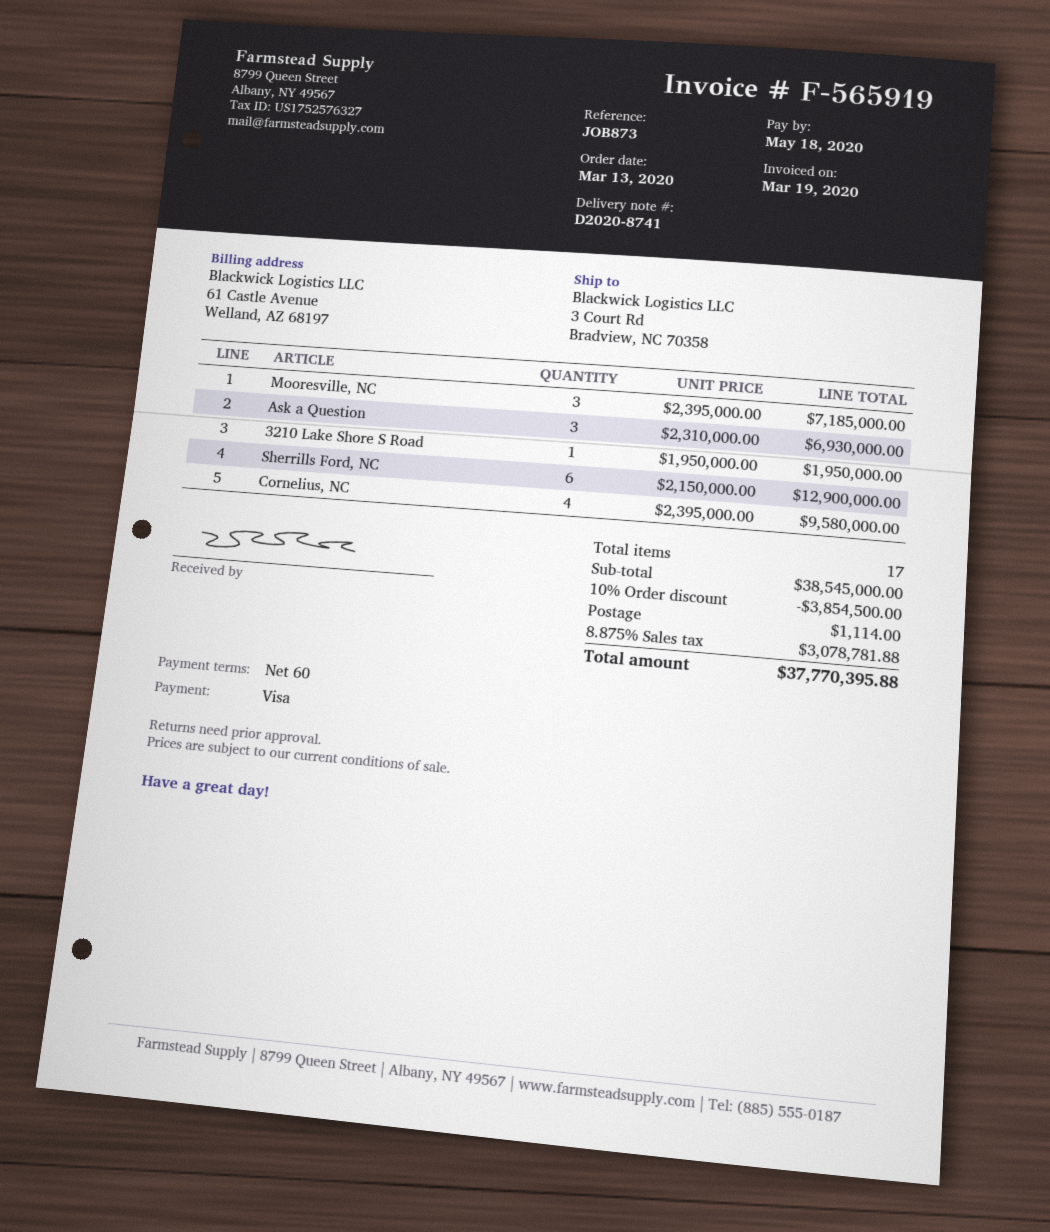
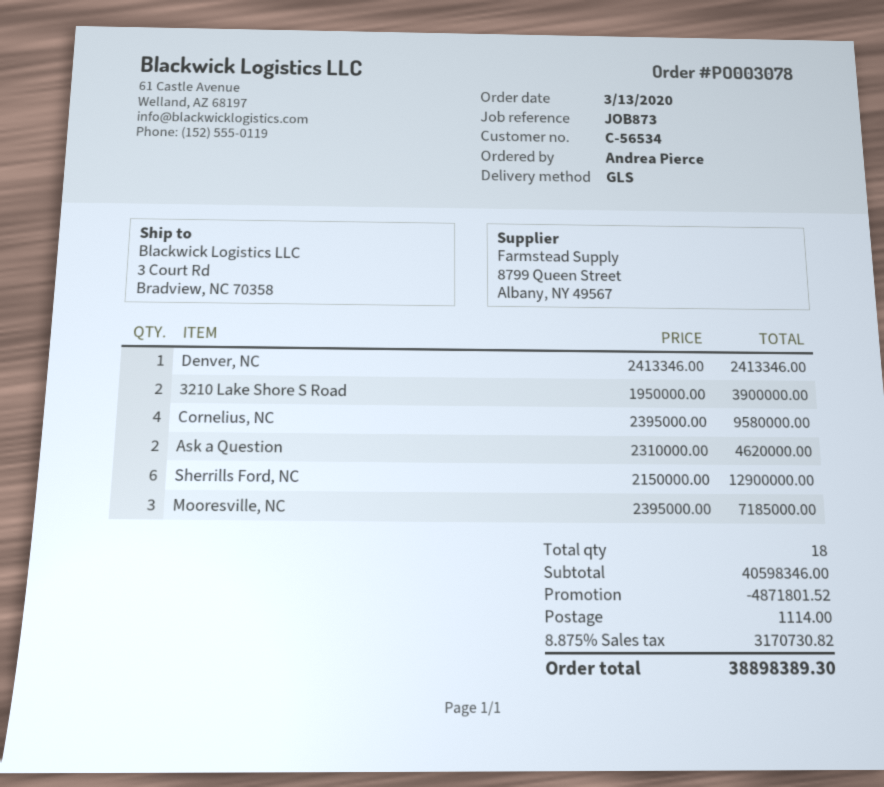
Ask a Question: 3 x 2310000.00 = 6930000.00 -> 2 x 2310000.00 = 4620000.00
3210 Lake Shore S Road: 1 x 1950000.00 = 1950000.00 -> 2 x 1950000.00 = 3900000.00
Denver, NC: none -> 1 x 2413346.00 = 2413346.00
total quantity: 17 -> 18
subtotal: 38545000.00 -> 40598346.00
discount: 3854500.00 -> 4871801.52
tax: 8.875% = 3078781.88 -> 8.875% = 3170730.82
total: 37770395.88 -> 38898389.30

